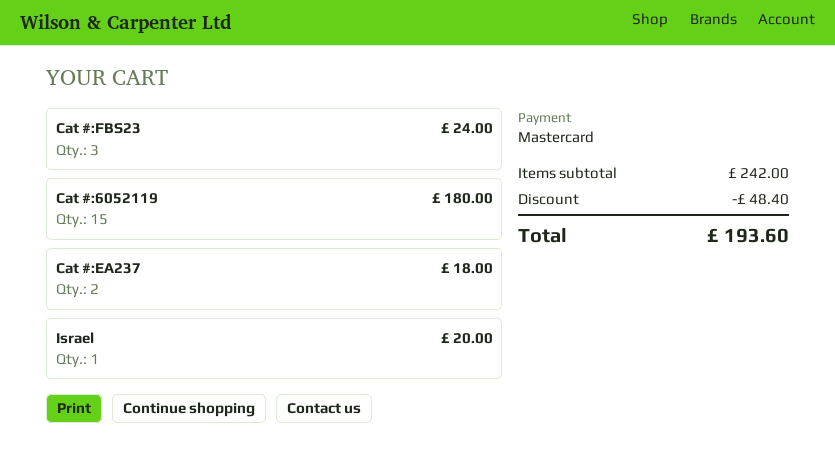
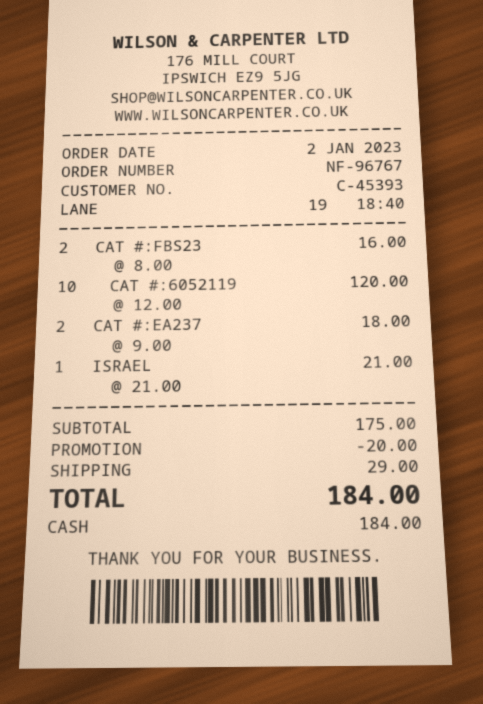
payment method: Mastercard -> cash
Cat #:FBS23: 3 for 24.00 -> 2 for 16.00
Cat #:6052119: 15 for 180.00 -> 10 for 120.00
Israel: 1 for 20.00 -> 1 for 21.00
subtotal: 242.00 -> 175.00
discount: 48.40 -> 20.00
shipping: none -> 29.00
total: 193.60 -> 184.00

